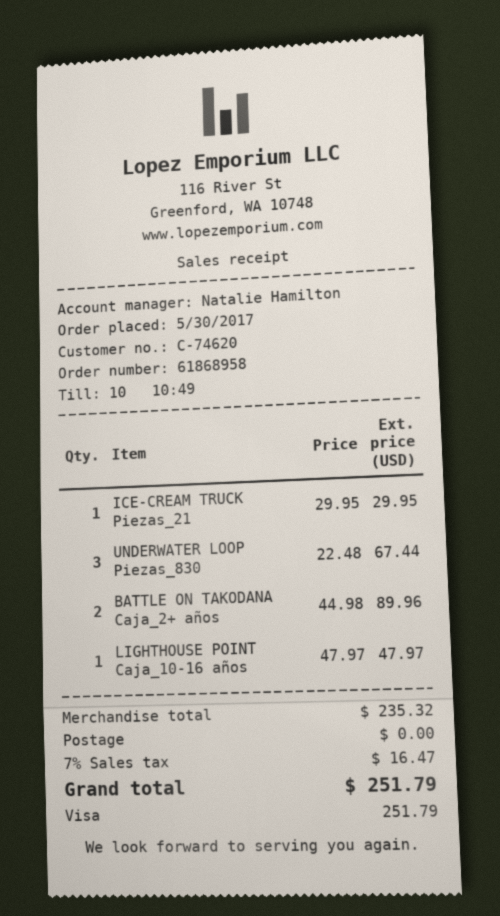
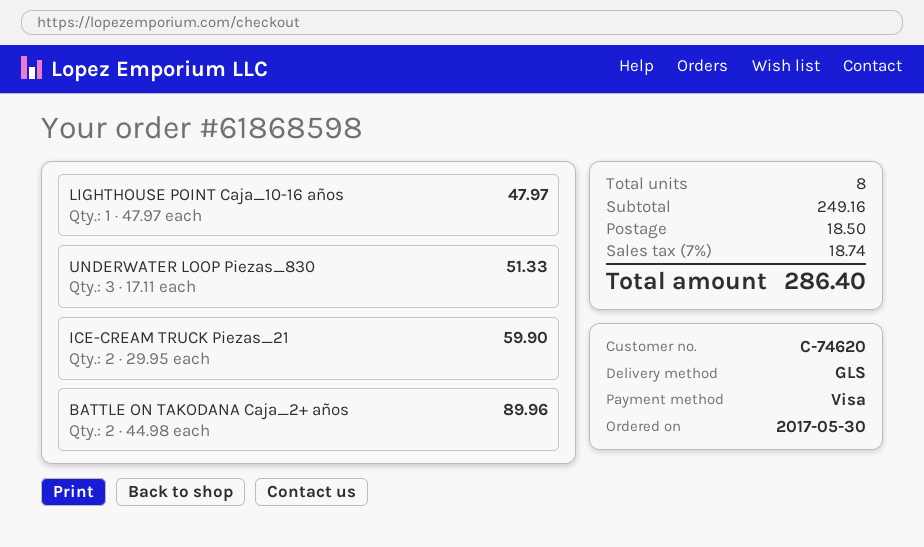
order number: 61868958 -> 61868598
ICE-CREAM TRUCK Piezas_21: 1 x 29.95 = 29.95 -> 2 x 29.95 = 59.90
UNDERWATER LOOP Piezas_830: 3 x 22.48 = 67.44 -> 3 x 17.11 = 51.33
subtotal: 235.32 -> 249.16
shipping: 0.00 -> 18.50
tax: 7% = 16.47 -> 7% = 18.74
total: 251.79 -> 286.40

